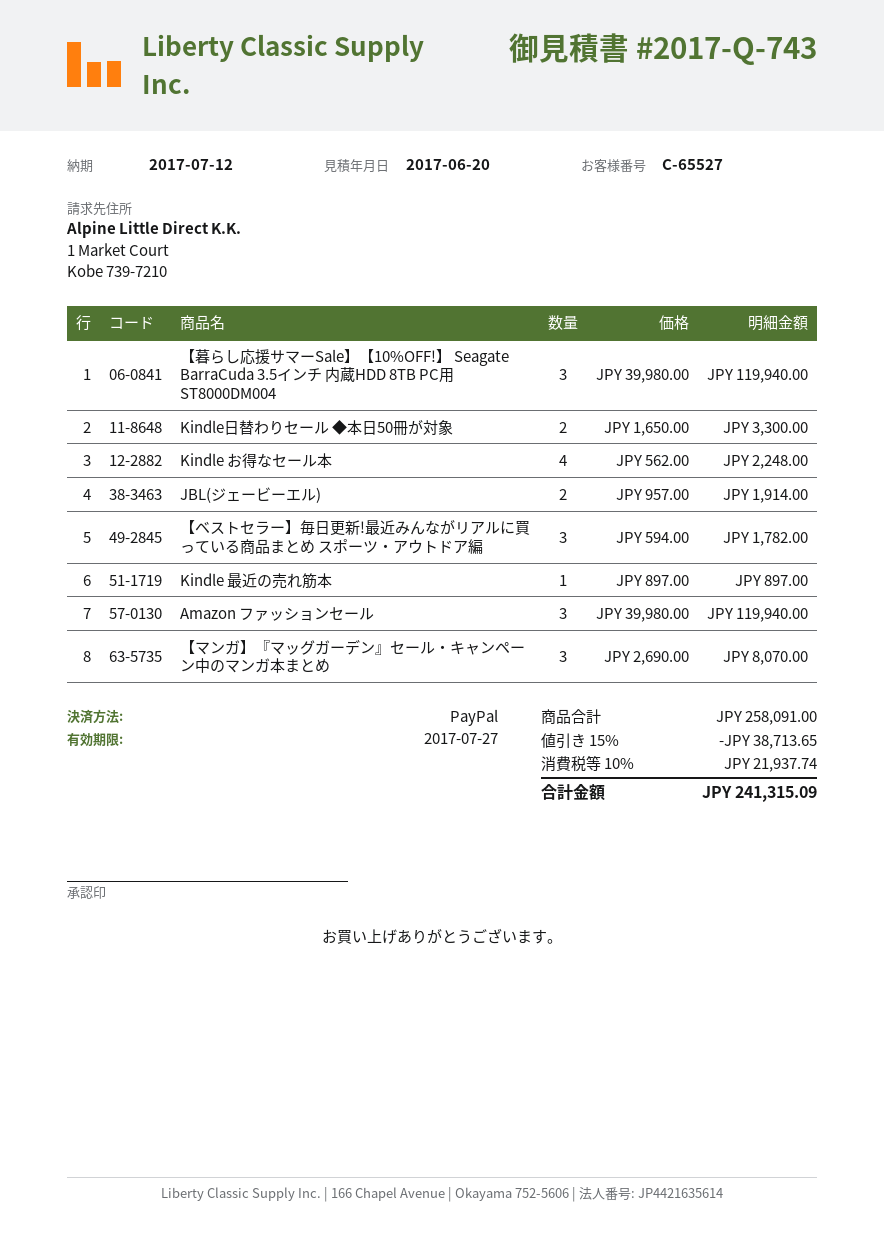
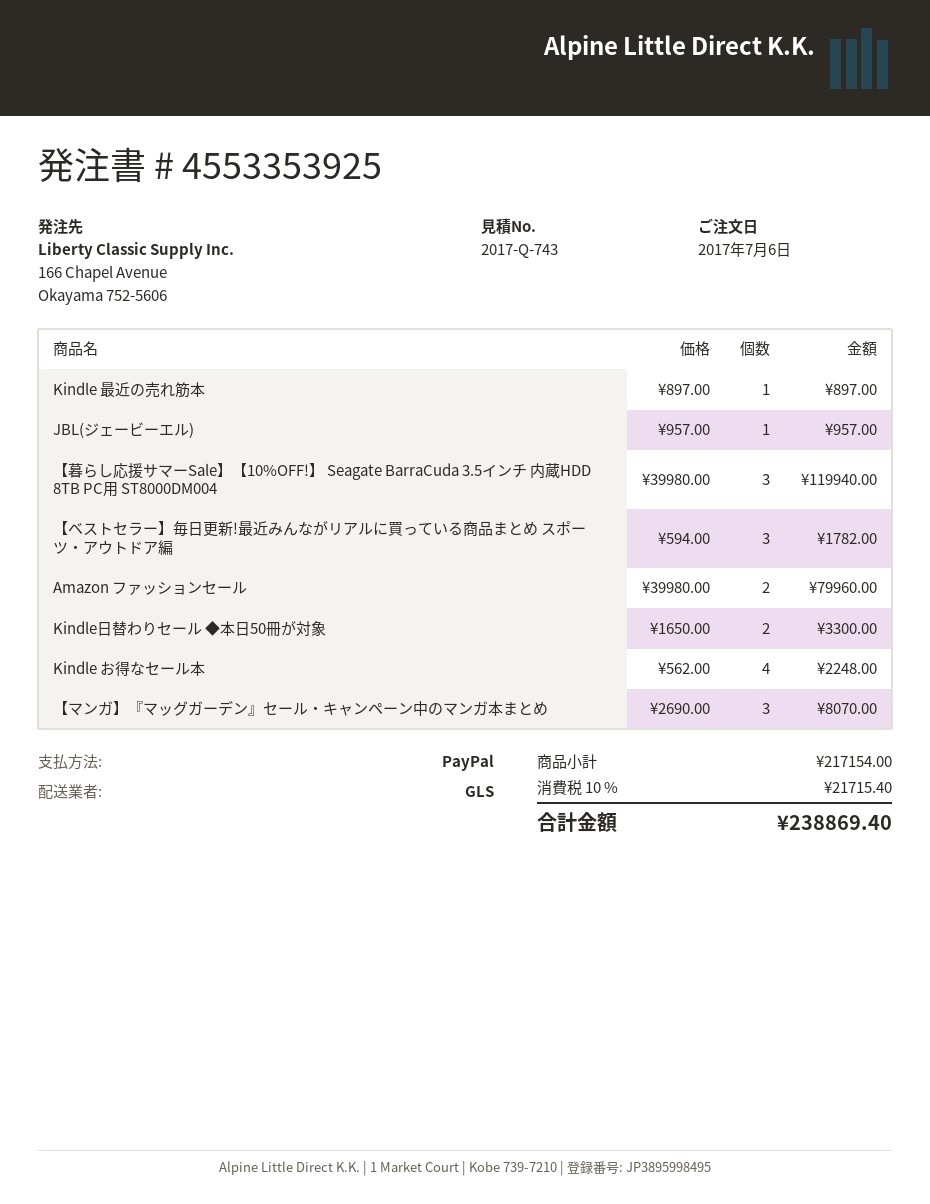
JBL(ジェービーエル): 2 x 957.00 = 1914.00 -> 1 x 957.00 = 957.00
Amazon ファッションセール: 3 x 39980.00 = 119940.00 -> 2 x 39980.00 = 79960.00
subtotal: 258091.00 -> 217154.00
discount: 15% = 38713.65 -> none
tax: 10% = 21937.74 -> 10% = 21715.40
total: 241315.09 -> 238869.40

